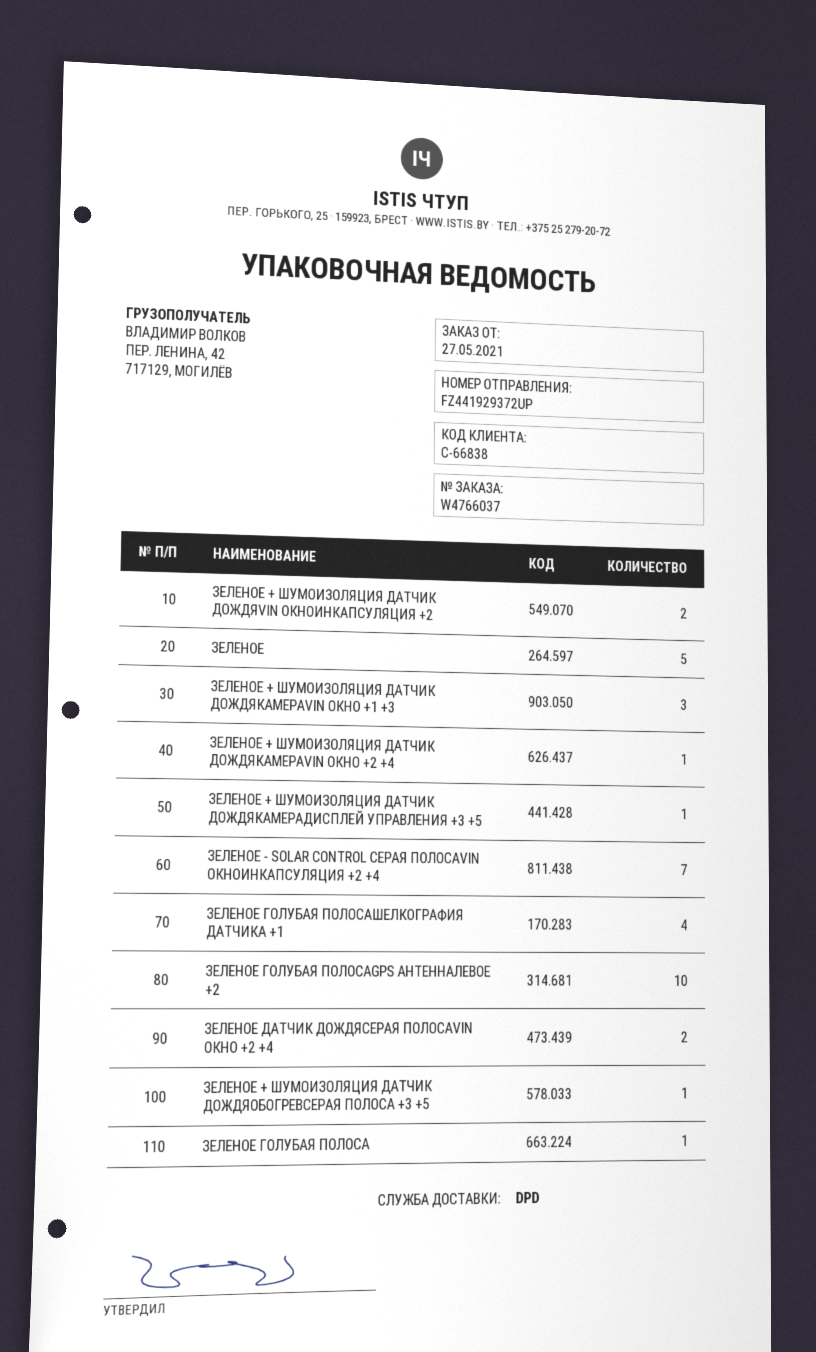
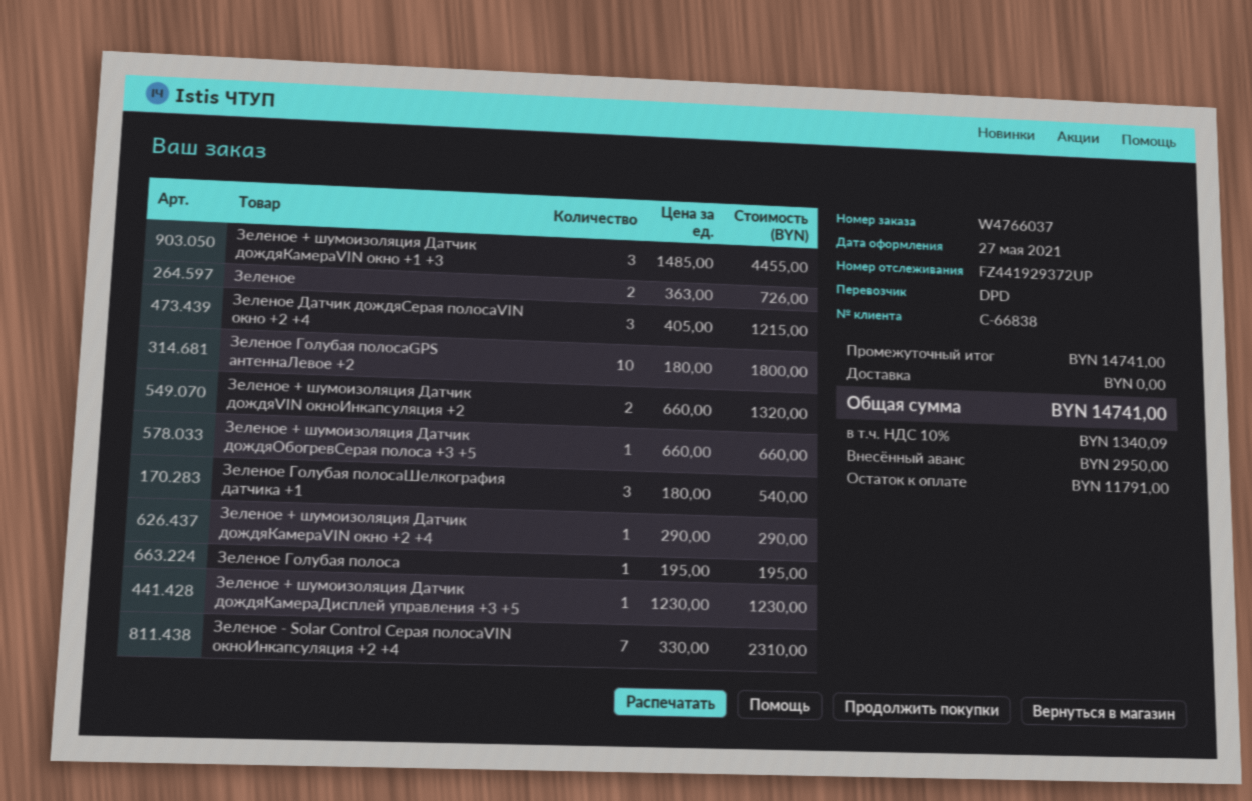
ЗЕЛЕНОЕ: 5 -> 2
ЗЕЛЕНОЕ ГОЛУБАЯ ПОЛОСАШЕЛКОГРАФИЯ ДАТЧИКА +1: 4 -> 3
ЗЕЛЕНОЕ ДАТЧИК ДОЖДЯСЕРАЯ ПОЛОСАVIN ОКНО +2 +4: 2 -> 3

